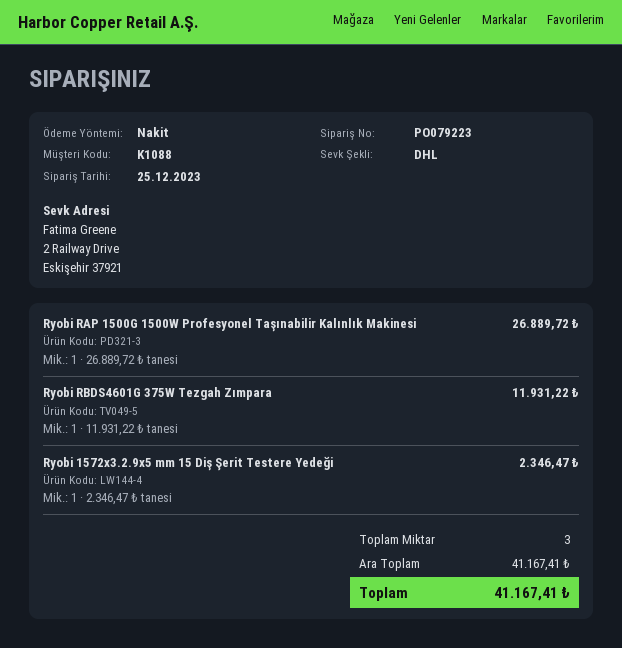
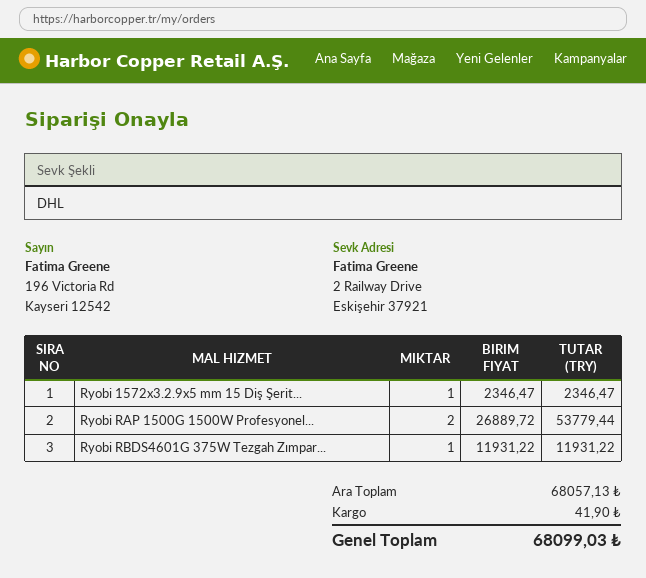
Ryobi RAP 1500G 1500W Profesyonel Taşınabilir Kalınlık Makinesi: 1 x 26889.72 = 26889.72 -> 2 x 26889.72 = 53779.44
subtotal: 41167.41 -> 68057.13
shipping: none -> 41.90
total: 41167.41 -> 68099.03

